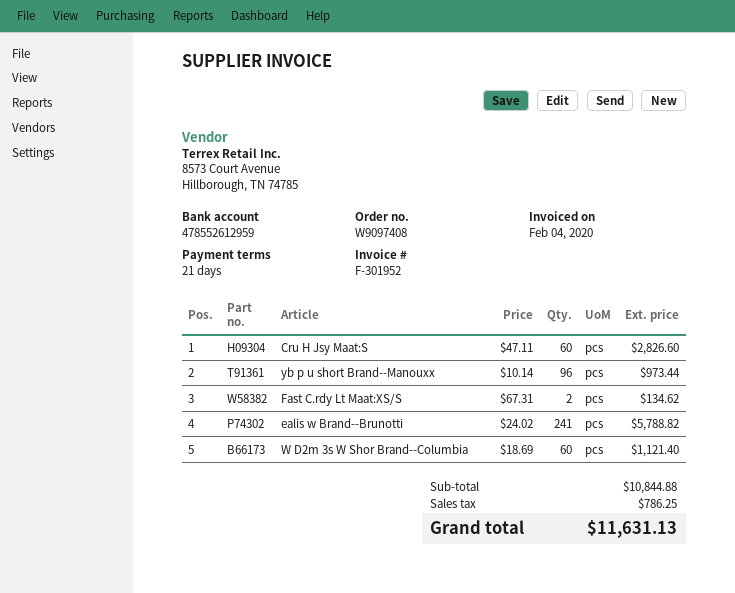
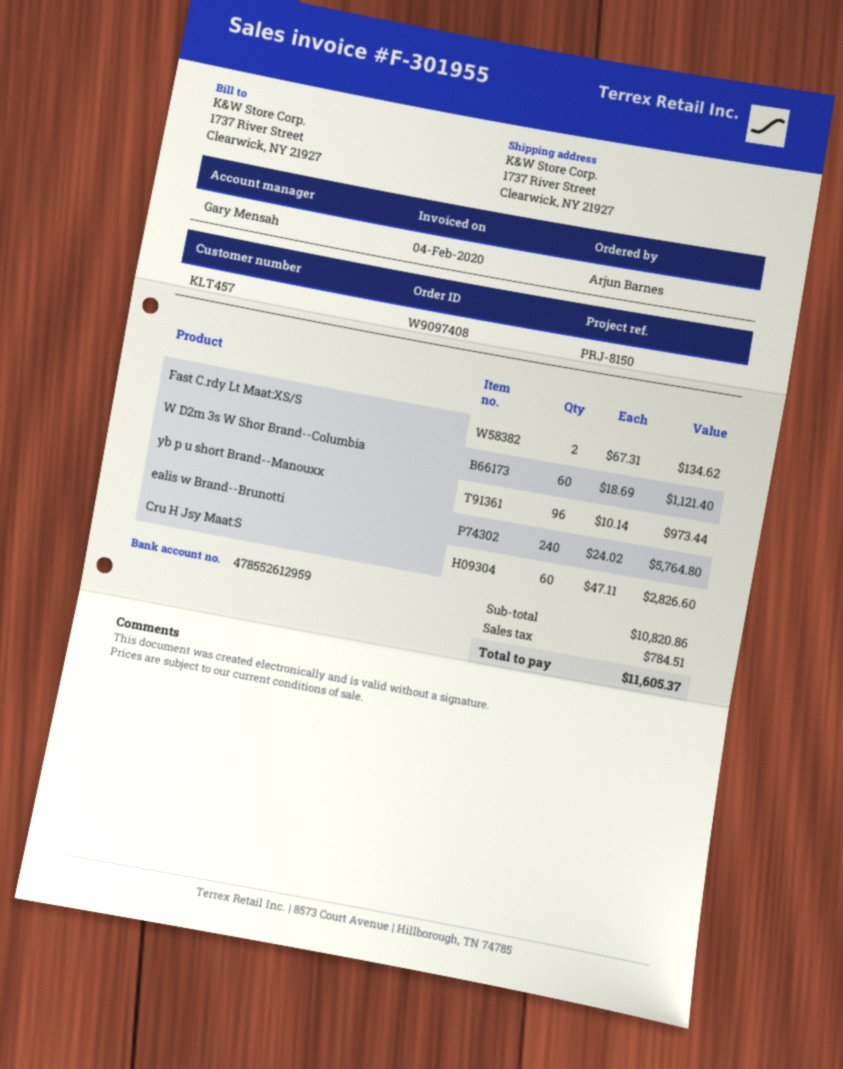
invoice number: F-301952 -> F-301955
ealis w Brand--Brunotti: 241 x 24.02 = 5788.82 -> 240 x 24.02 = 5764.80
subtotal: 10844.88 -> 10820.86
tax: 786.25 -> 784.51
total: 11631.13 -> 11605.37

